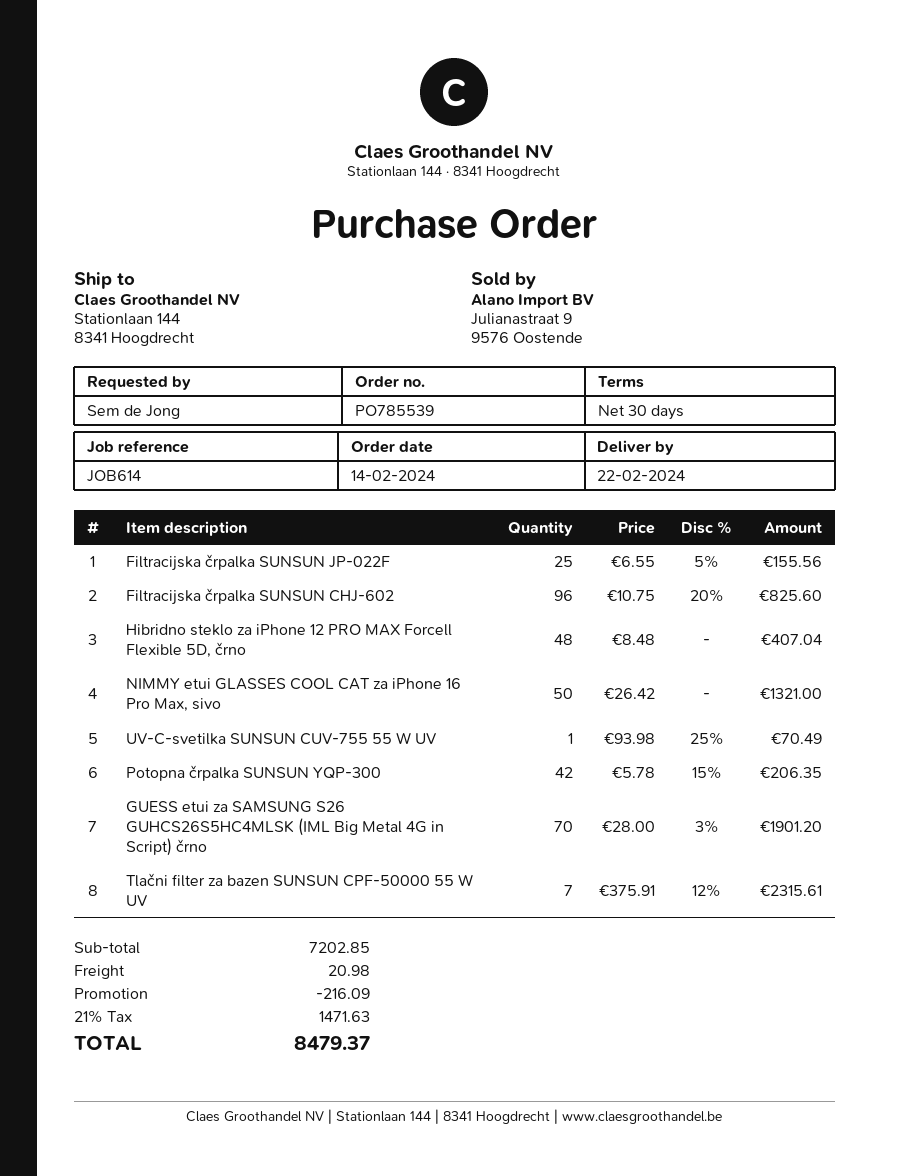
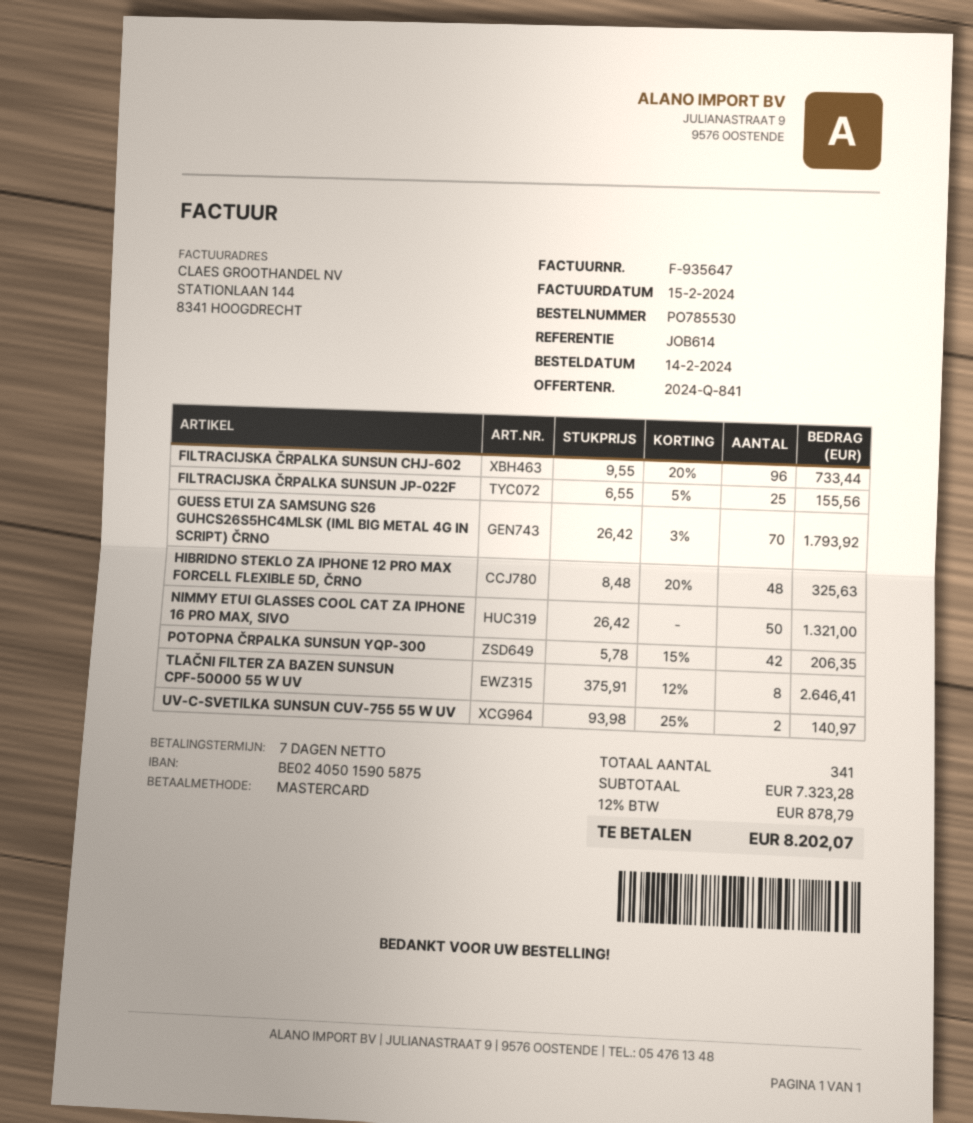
order number: PO785539 -> PO785530
payment terms: 30 days -> 7 days
Filtracijska črpalka SUNSUN CHJ-602: 96 x 10.75 - 20% = 825.60 -> 96 x 9.55 - 20% = 733.44
Hibridno steklo za iPhone 12 PRO MAX Forcell Flexible 5D, črno: 48 x 8.48 = 407.04 -> 48 x 8.48 - 20% = 325.63
UV-C-svetilka SUNSUN CUV-755 55 W UV: 1 x 93.98 - 25% = 70.49 -> 2 x 93.98 - 25% = 140.97
GUESS etui za SAMSUNG S26 GUHCS26S5HC4MLSK (IML Big Metal 4G in Script) črno: 70 x 28.00 - 3% = 1901.20 -> 70 x 26.42 - 3% = 1793.92
Tlačni filter za bazen SUNSUN CPF-50000 55 W UV: 7 x 375.91 - 12% = 2315.61 -> 8 x 375.91 - 12% = 2646.41
subtotal: 7202.85 -> 7323.28
discount: 216.09 -> none
shipping: 20.98 -> none
tax: 21% = 1471.63 -> 12% = 878.79
total: 8479.37 -> 8202.07

